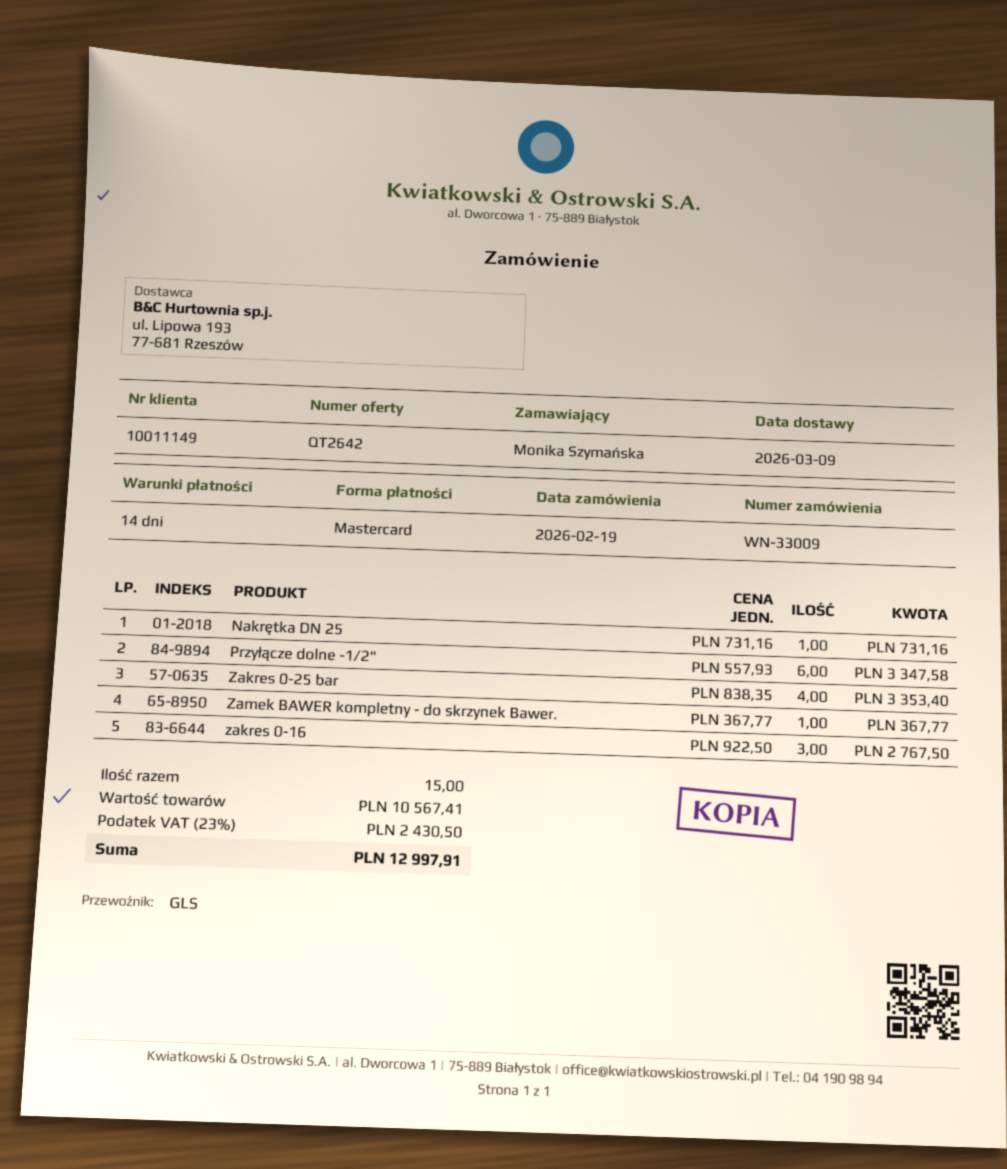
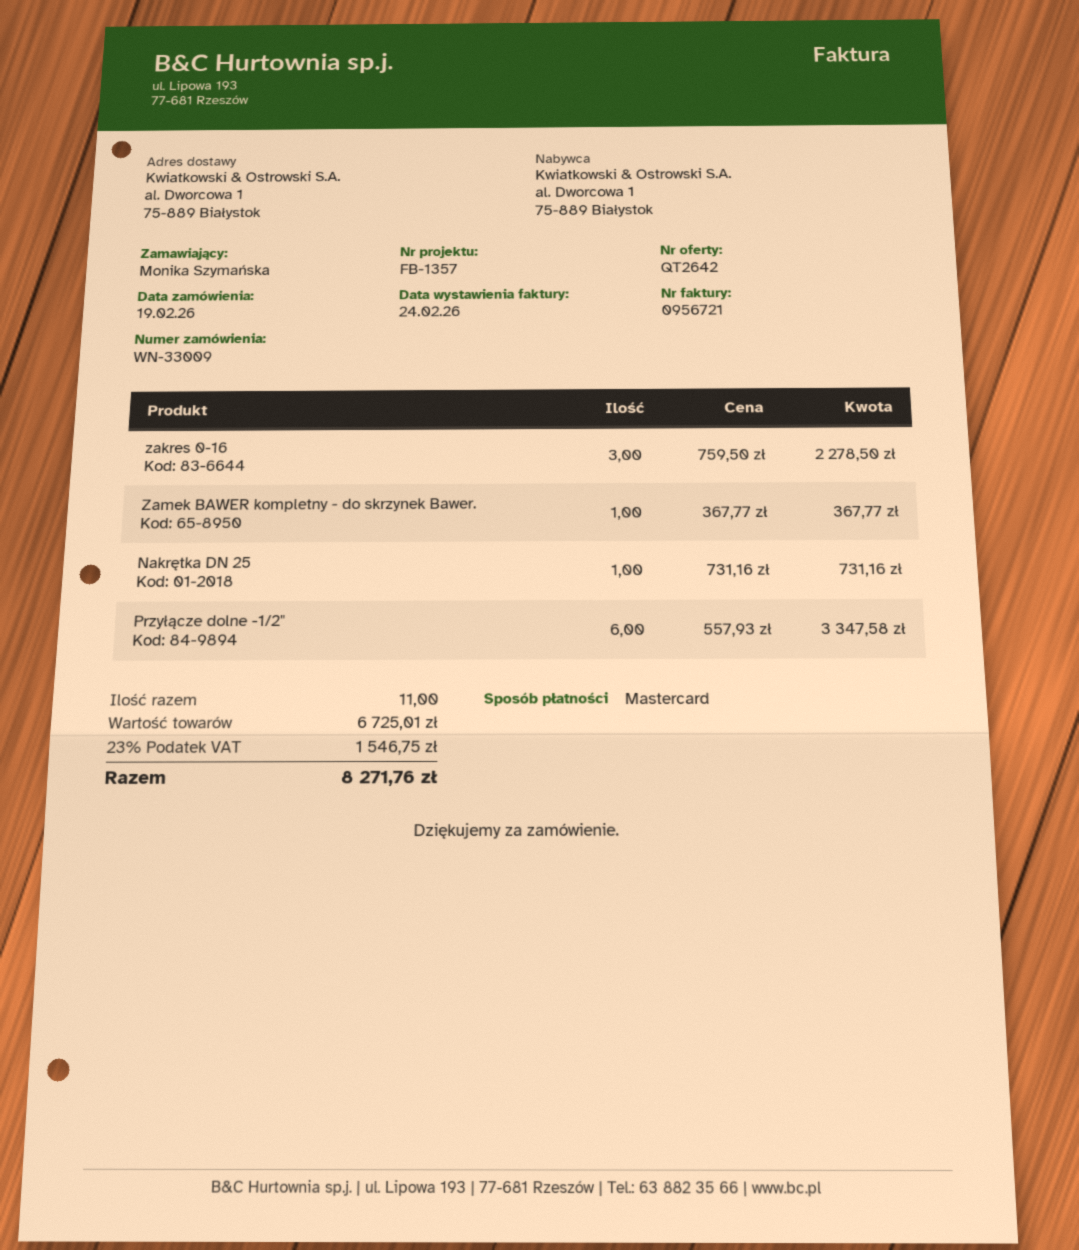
Zakres 0-25 bar: 4 x 838.35 = 3353.40 -> none
zakres 0-16: 3 x 922.50 = 2767.50 -> 3 x 759.50 = 2278.50
total quantity: 15 -> 11
subtotal: 10567.41 -> 6725.01
tax: 23% = 2430.50 -> 23% = 1546.75
total: 12997.91 -> 8271.76

